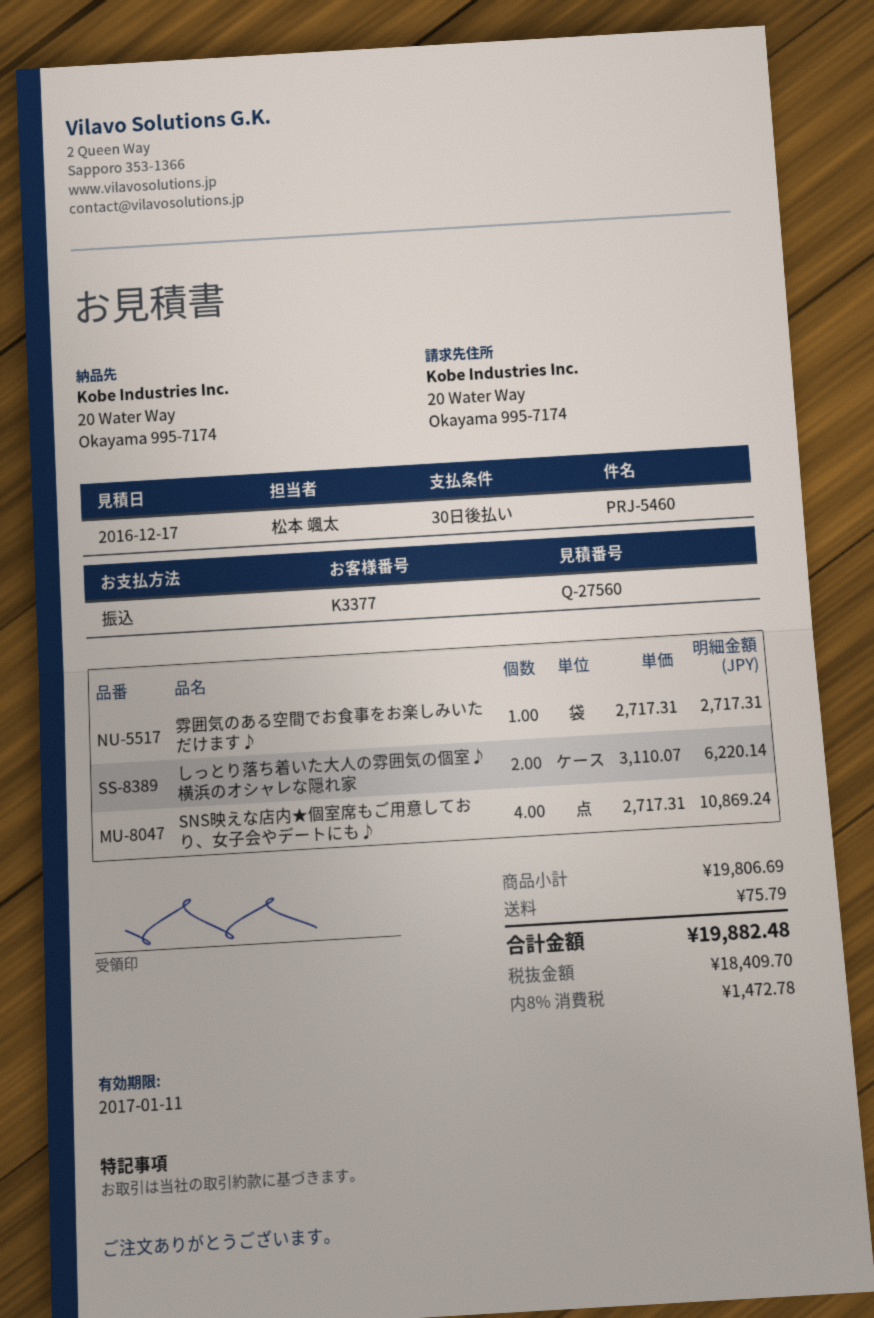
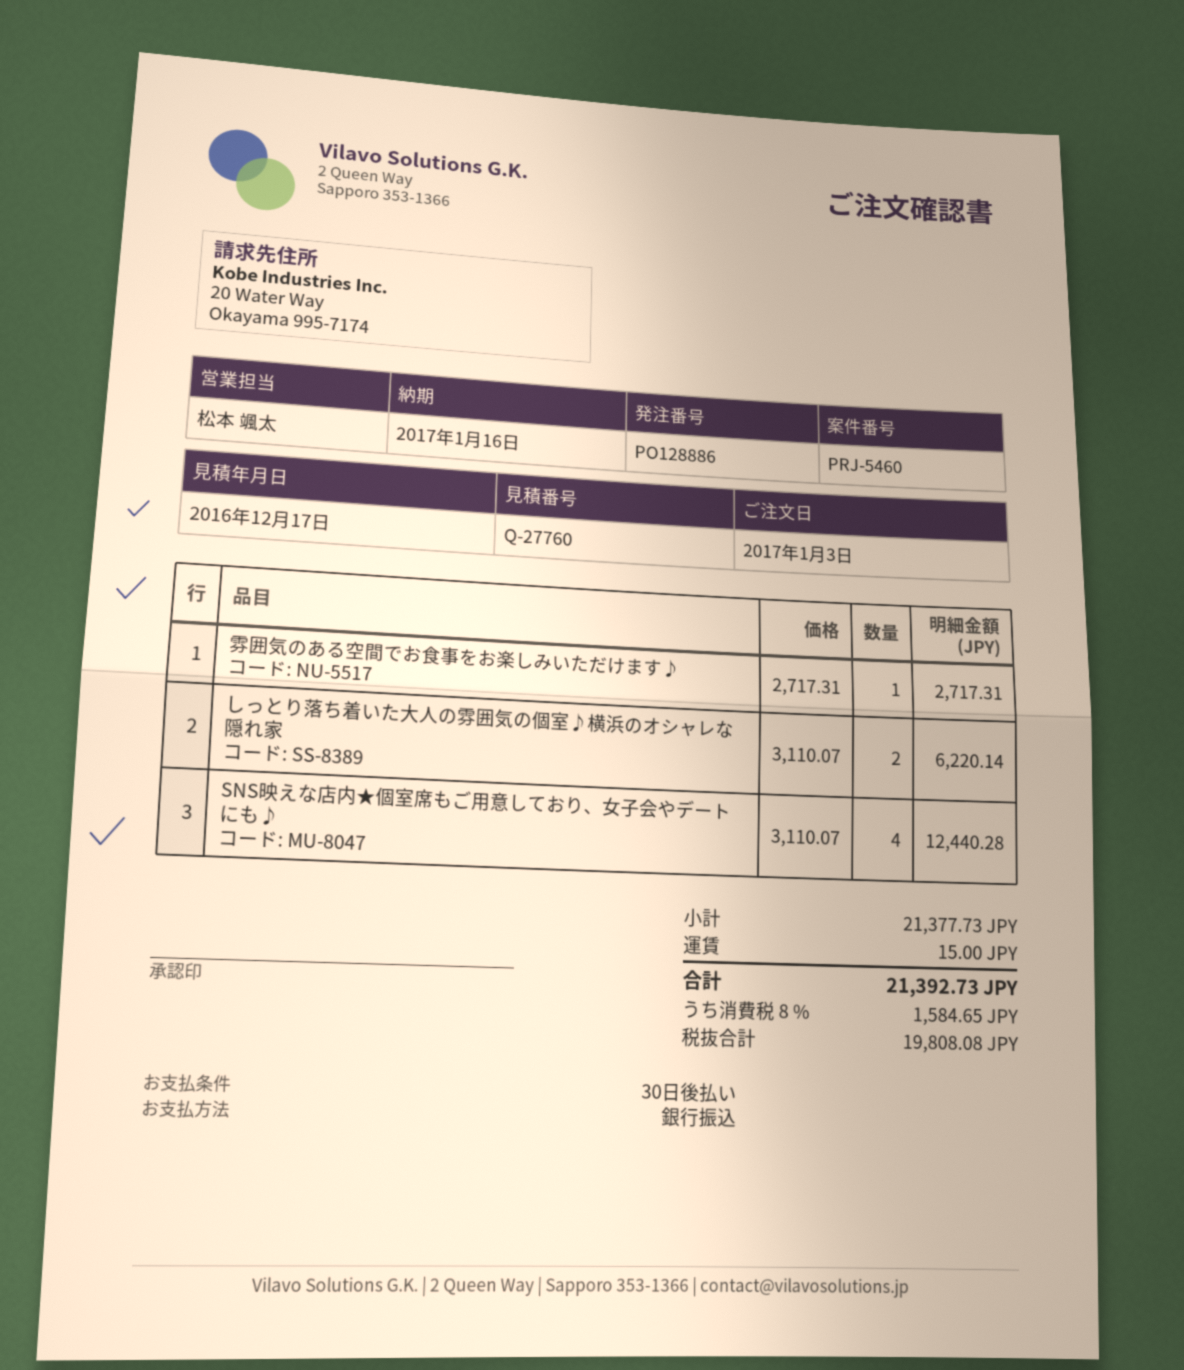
quote number: Q-27560 -> Q-27760
SNS映えな店内★個室席もご用意しており、女子会やデートにも♪: 4 x 2717.31 = 10869.24 -> 4 x 3110.07 = 12440.28
subtotal: 19806.69 -> 21377.73
shipping: 75.79 -> 15.00
net: 18409.70 -> 19808.08
tax: 8% = 1472.78 -> 8% = 1584.65
total: 19882.48 -> 21392.73

